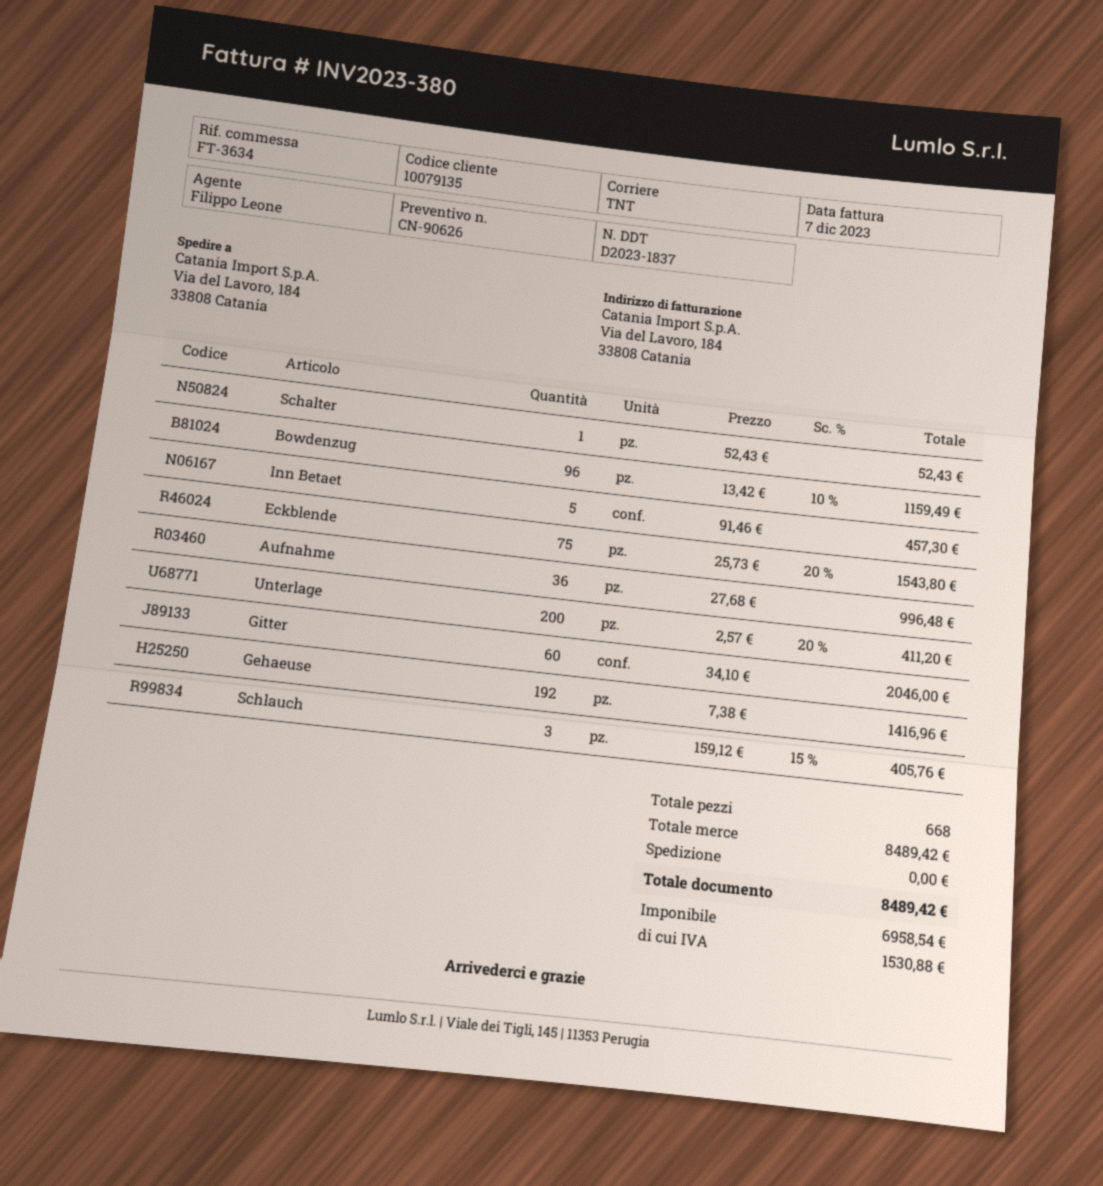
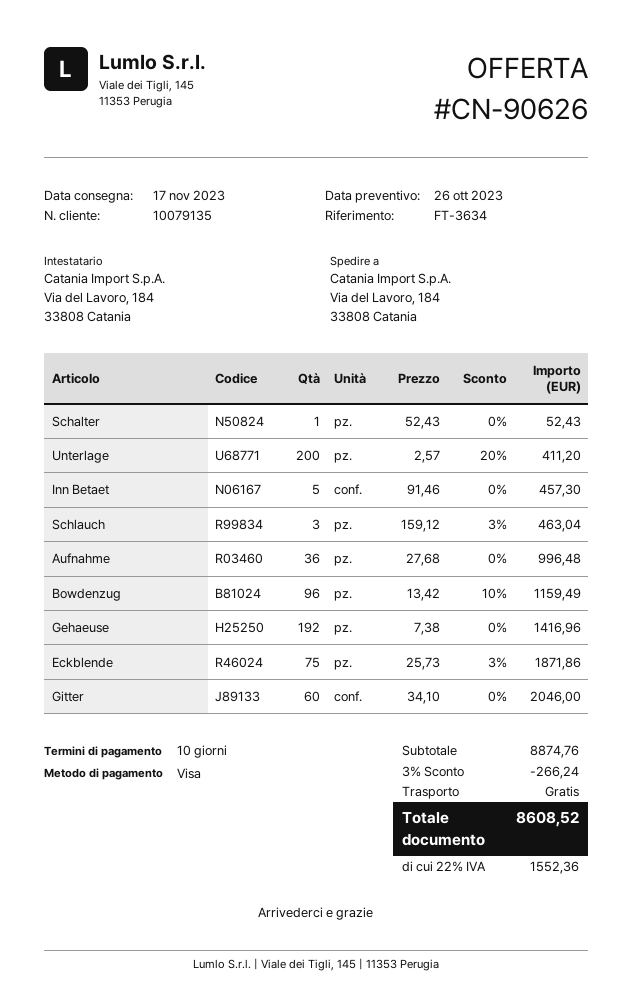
Eckblende: 75 x 25.73 - 20% = 1543.80 -> 75 x 25.73 - 3% = 1871.86
Schlauch: 3 x 159.12 - 15% = 405.76 -> 3 x 159.12 - 3% = 463.04
subtotal: 8489.42 -> 8874.76
discount: none -> 3% = 266.24
tax: 1530.88 -> 1552.36
total: 8489.42 -> 8608.52

